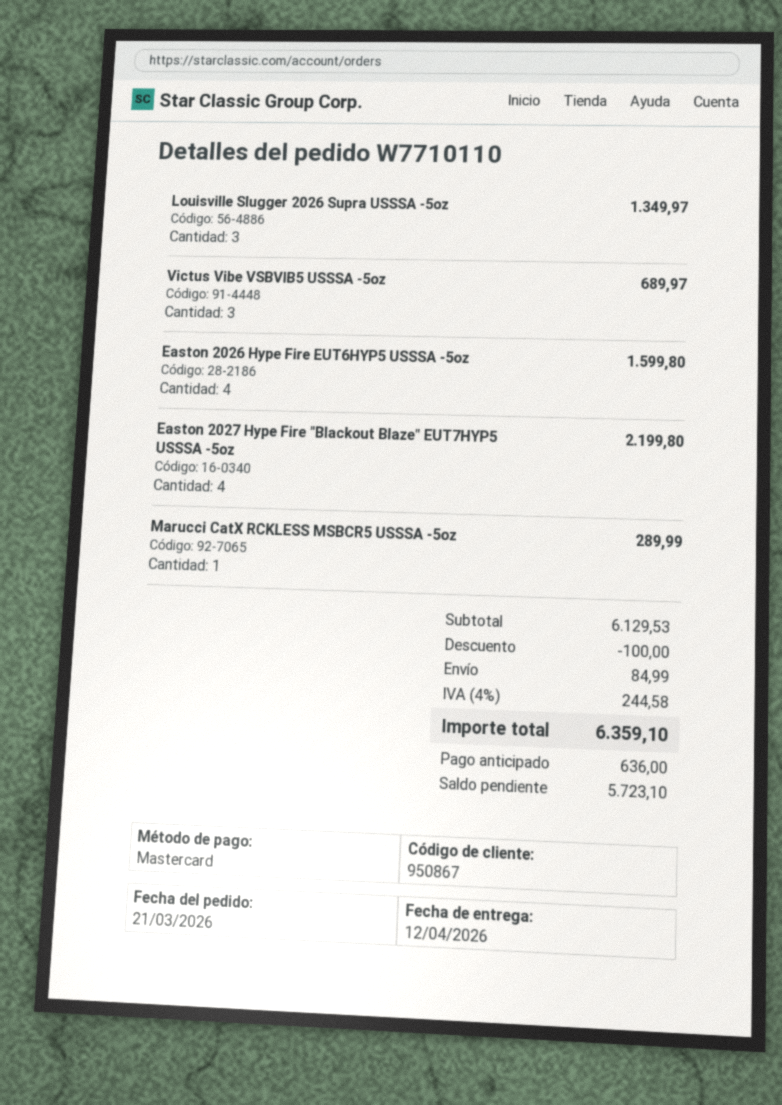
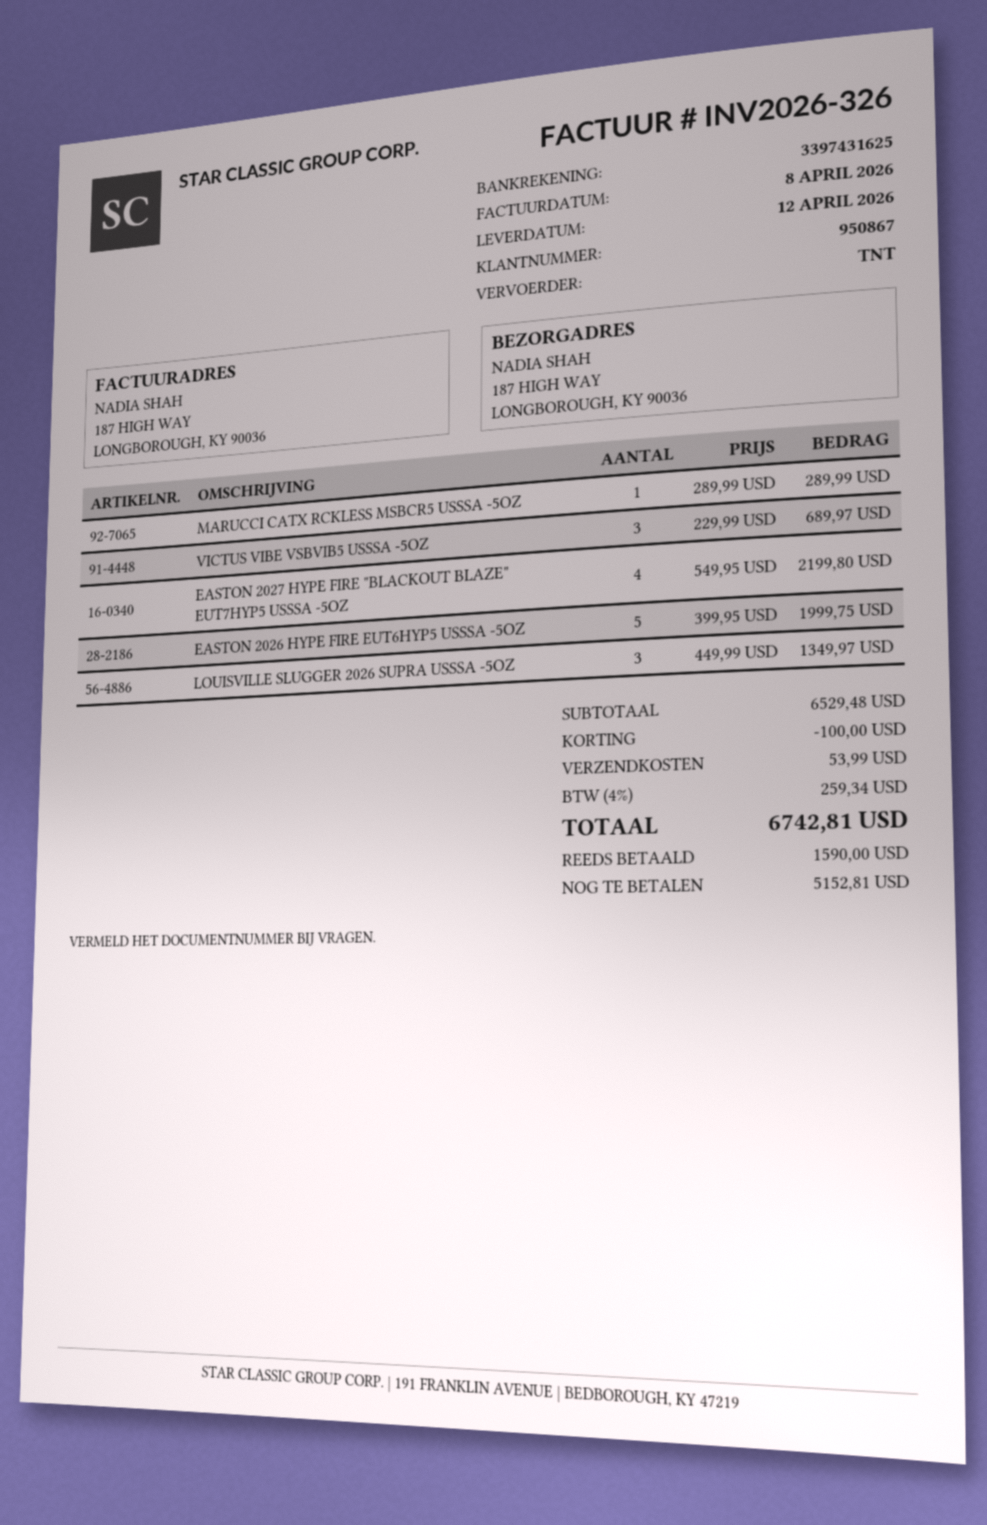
Easton 2026 Hype Fire EUT6HYP5 USSSA -5oz: 4 for 1599.80 -> 5 for 1999.75
subtotal: 6129.53 -> 6529.48
shipping: 84.99 -> 53.99
tax: 4% = 244.58 -> 4% = 259.34
total: 6359.10 -> 6742.81
deposit: 636.00 -> 1590.00
balance: 5723.10 -> 5152.81

